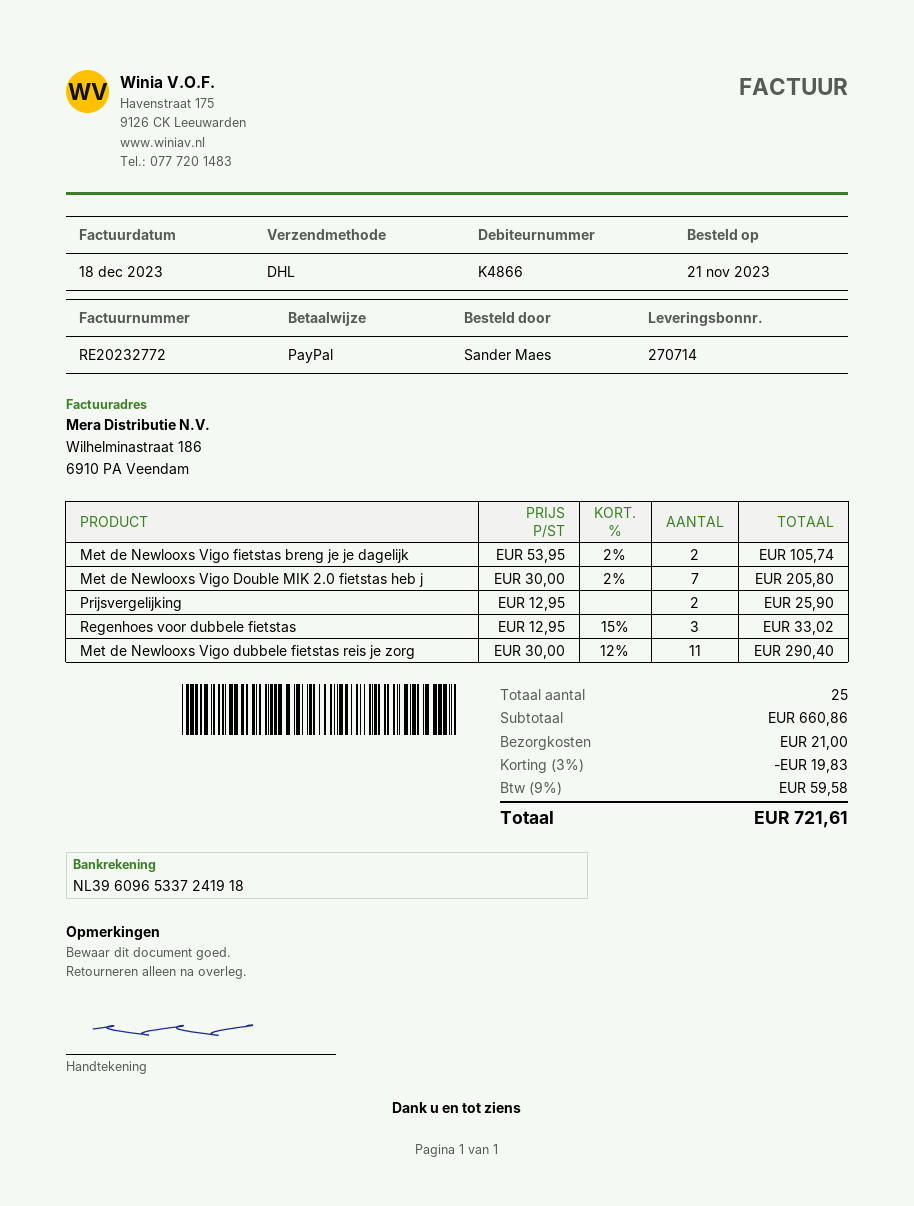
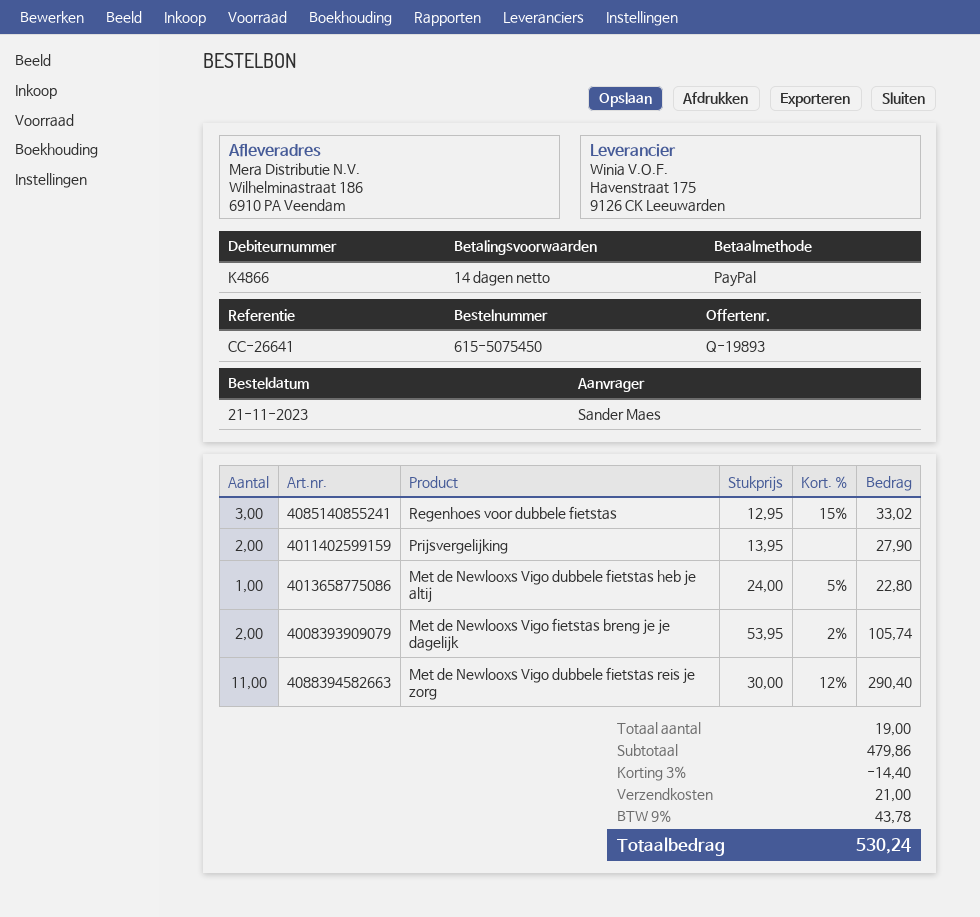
Met de Newlooxs Vigo Double MIK 2.0 fietstas heb j: 7 x 30.00 - 2% = 205.80 -> none
Prijsvergelijking: 2 x 12.95 = 25.90 -> 2 x 13.95 = 27.90
Met de Newlooxs Vigo dubbele fietstas heb je altij: none -> 1 x 24.00 - 5% = 22.80
total quantity: 25 -> 19
subtotal: 660.86 -> 479.86
discount: 3% = 19.83 -> 3% = 14.40
tax: 9% = 59.58 -> 9% = 43.78
total: 721.61 -> 530.24

